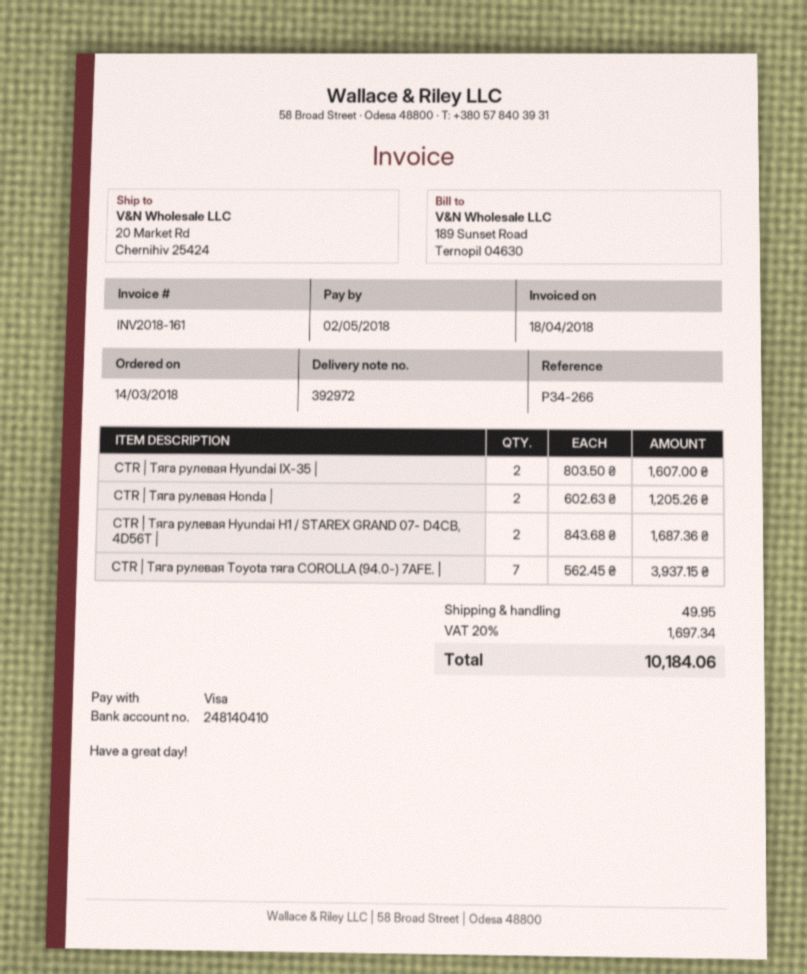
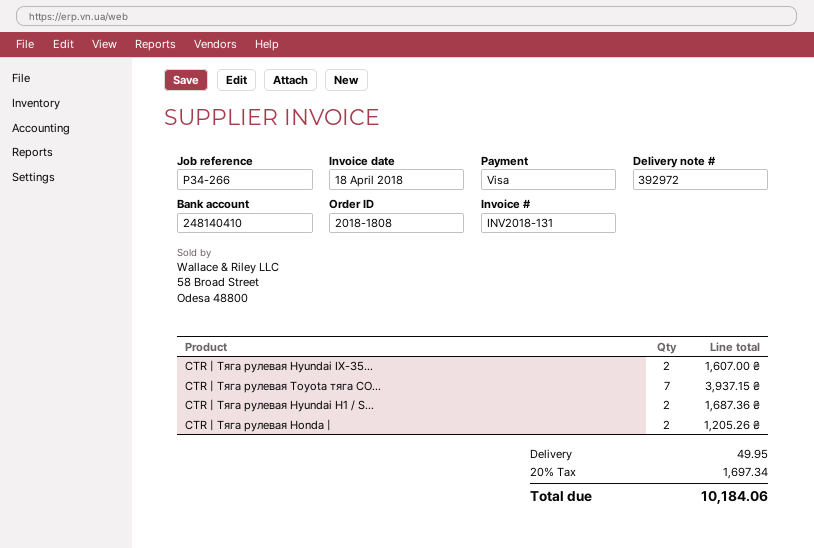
invoice number: INV2018-161 -> INV2018-131

